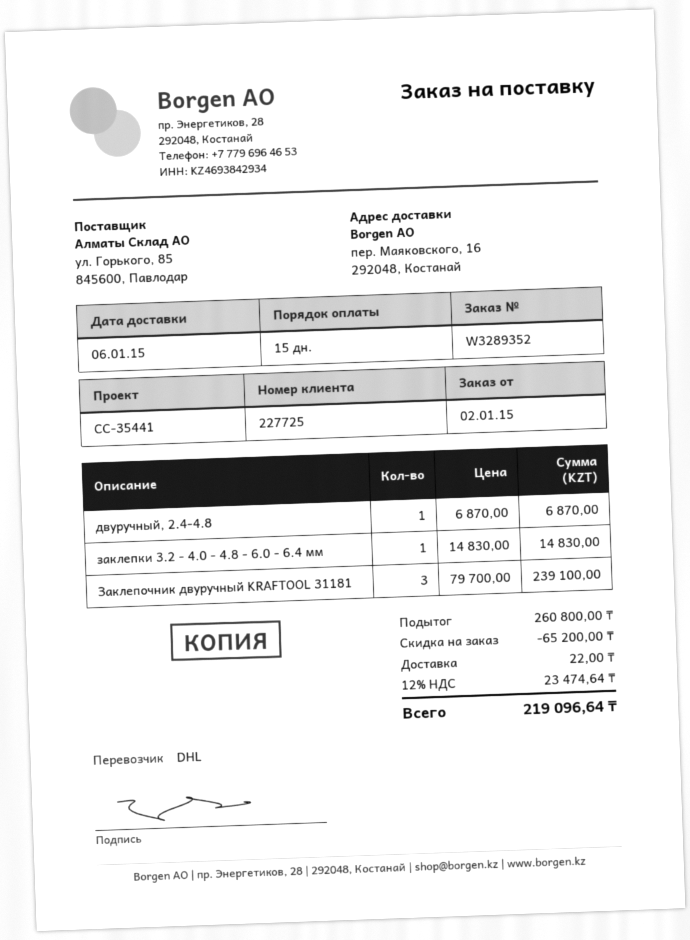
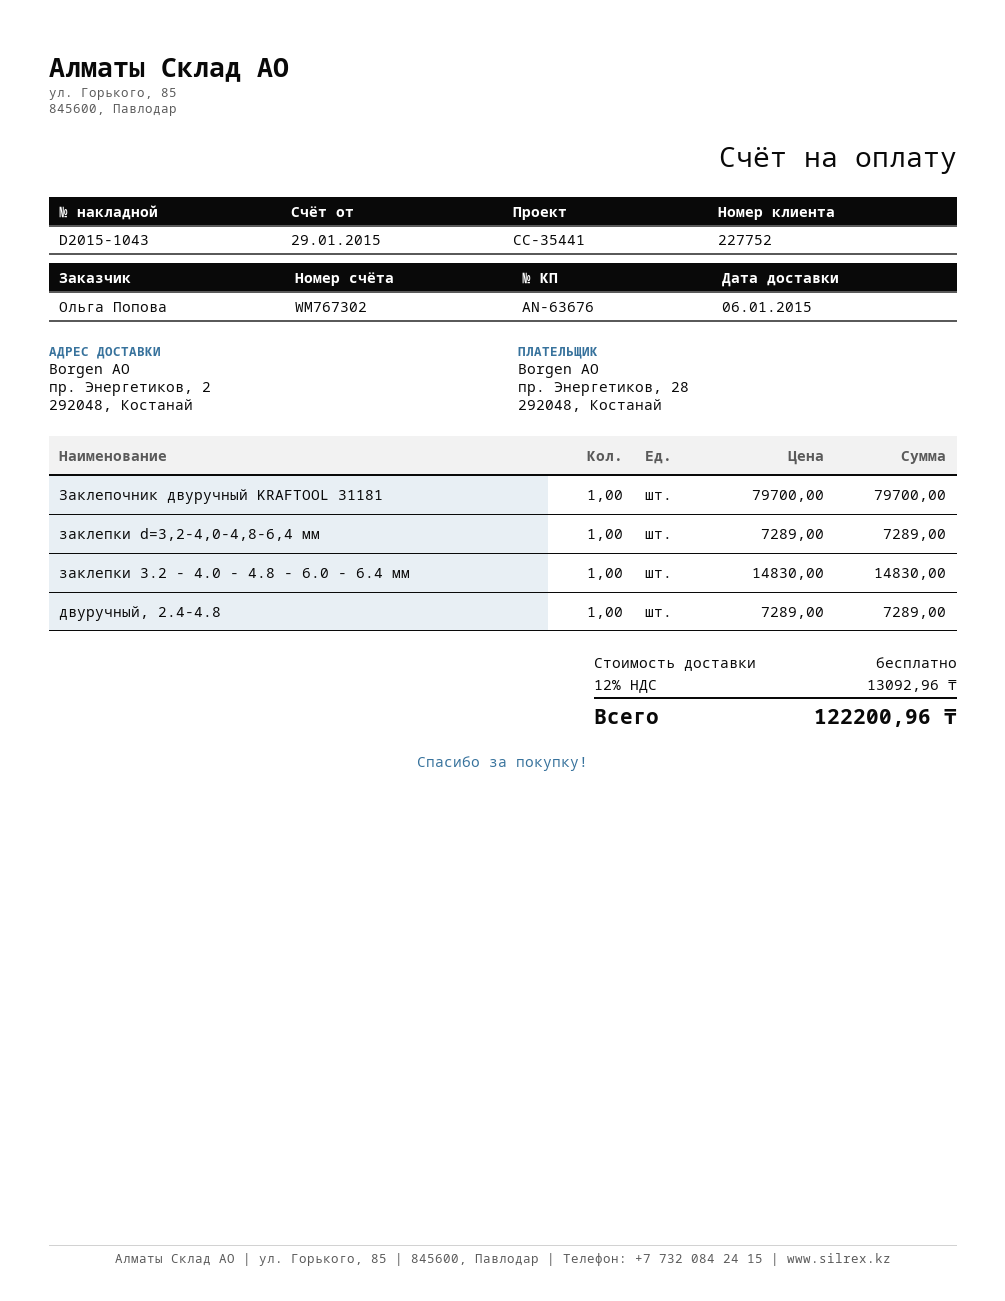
customer number: 227725 -> 227752
ship to: пер. Маяковского, 16, 292048, Костанай -> пр. Энергетиков, 2, 292048, Костанай
двуручный, 2.4-4.8: 1 x 6870.00 = 6870.00 -> 1 x 7289.00 = 7289.00
Заклепочник двуручный KRAFTOOL 31181: 3 x 79700.00 = 239100.00 -> 1 x 79700.00 = 79700.00
заклепки d=3,2-4,0-4,8-6,4 мм: none -> 1 x 7289.00 = 7289.00
discount: 65200.00 -> none
shipping: 22.00 -> 0.00
tax: 12% = 23474.64 -> 12% = 13092.96
total: 219096.64 -> 122200.96

